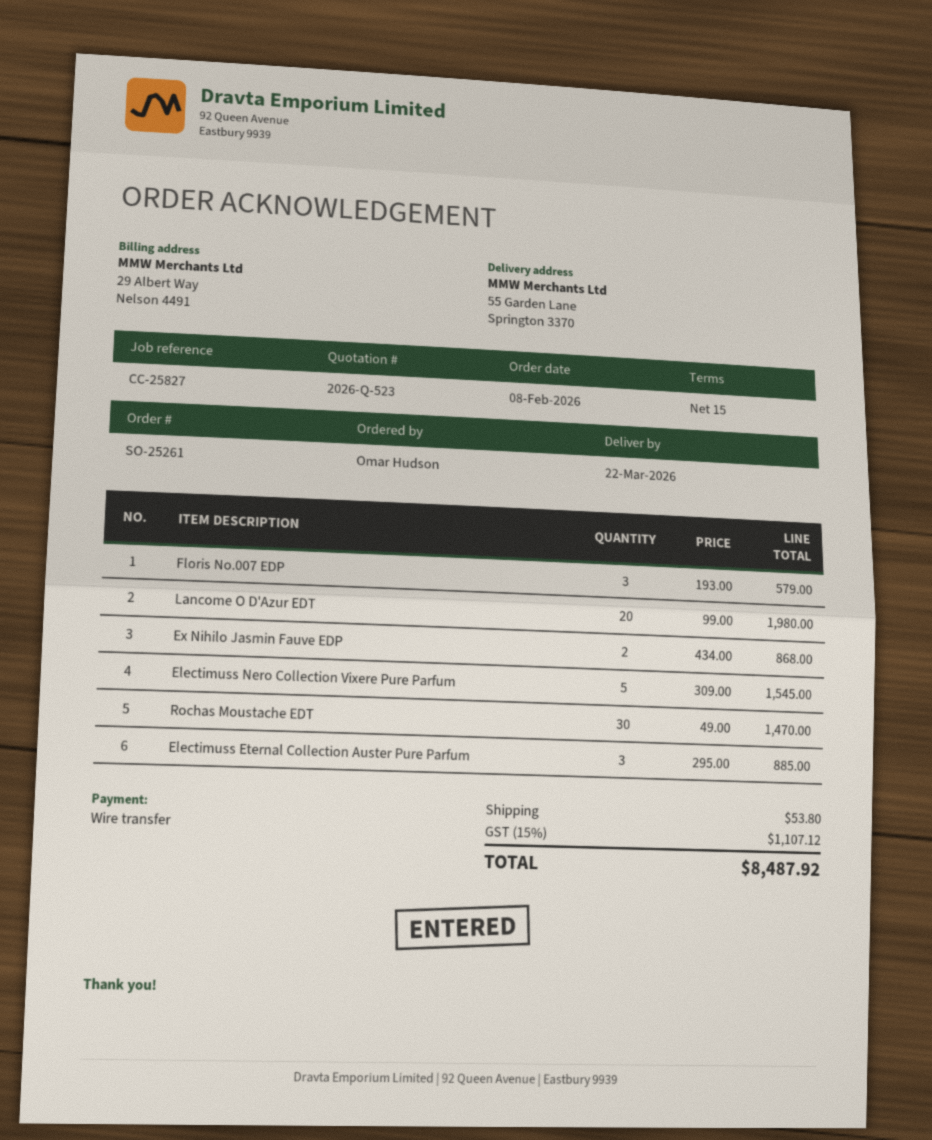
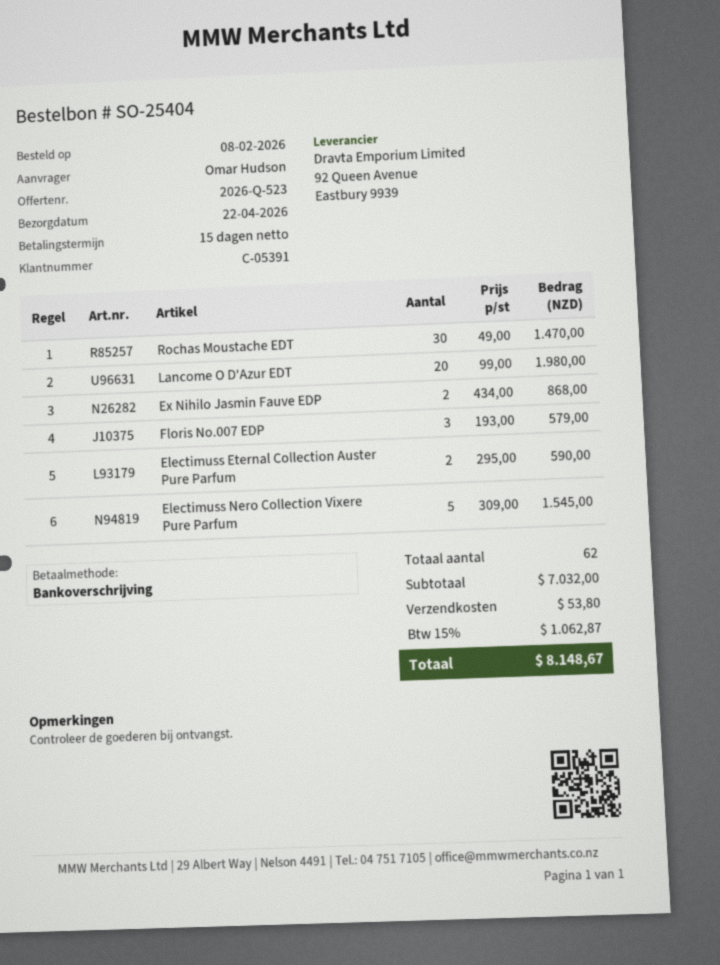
order number: SO-25261 -> SO-25404
delivery date: 2026-03-22 -> 2026-04-22
Electimuss Eternal Collection Auster Pure Parfum: 3 x 295.00 = 885.00 -> 2 x 295.00 = 590.00
tax: 15% = 1107.12 -> 15% = 1062.87
total: 8487.92 -> 8148.67

